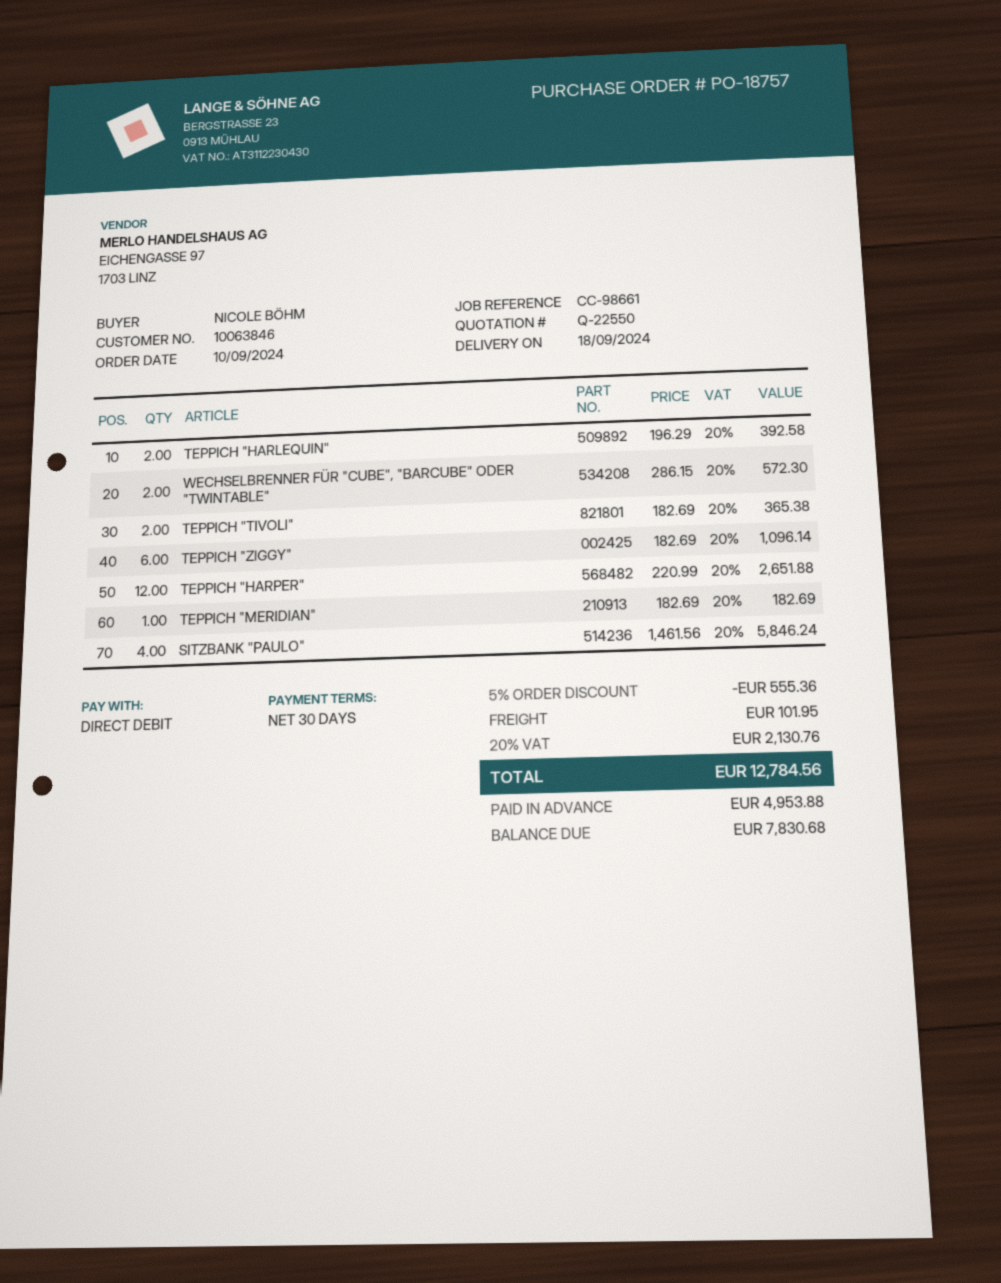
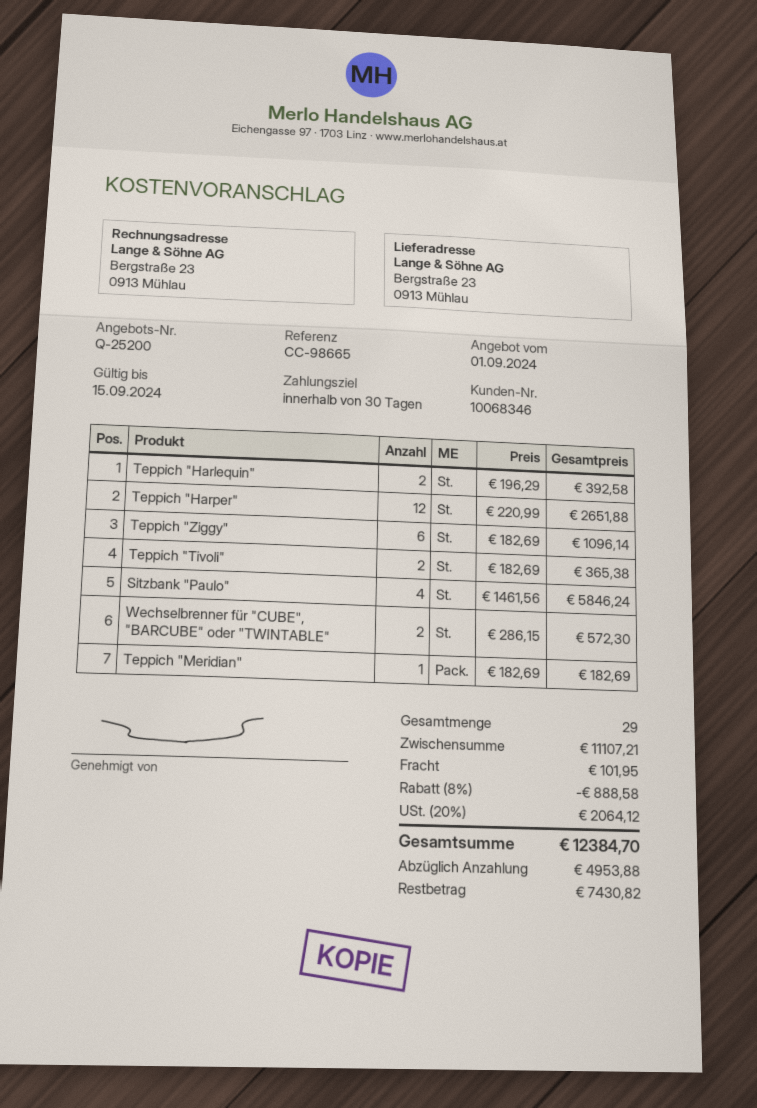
quote number: Q-22550 -> Q-25200
customer number: 10063846 -> 10068346
reference: CC-98661 -> CC-98665
discount: 5% = 555.36 -> 8% = 888.58
tax: 20% = 2130.76 -> 20% = 2064.12
total: 12784.56 -> 12384.70
balance: 7830.68 -> 7430.82

